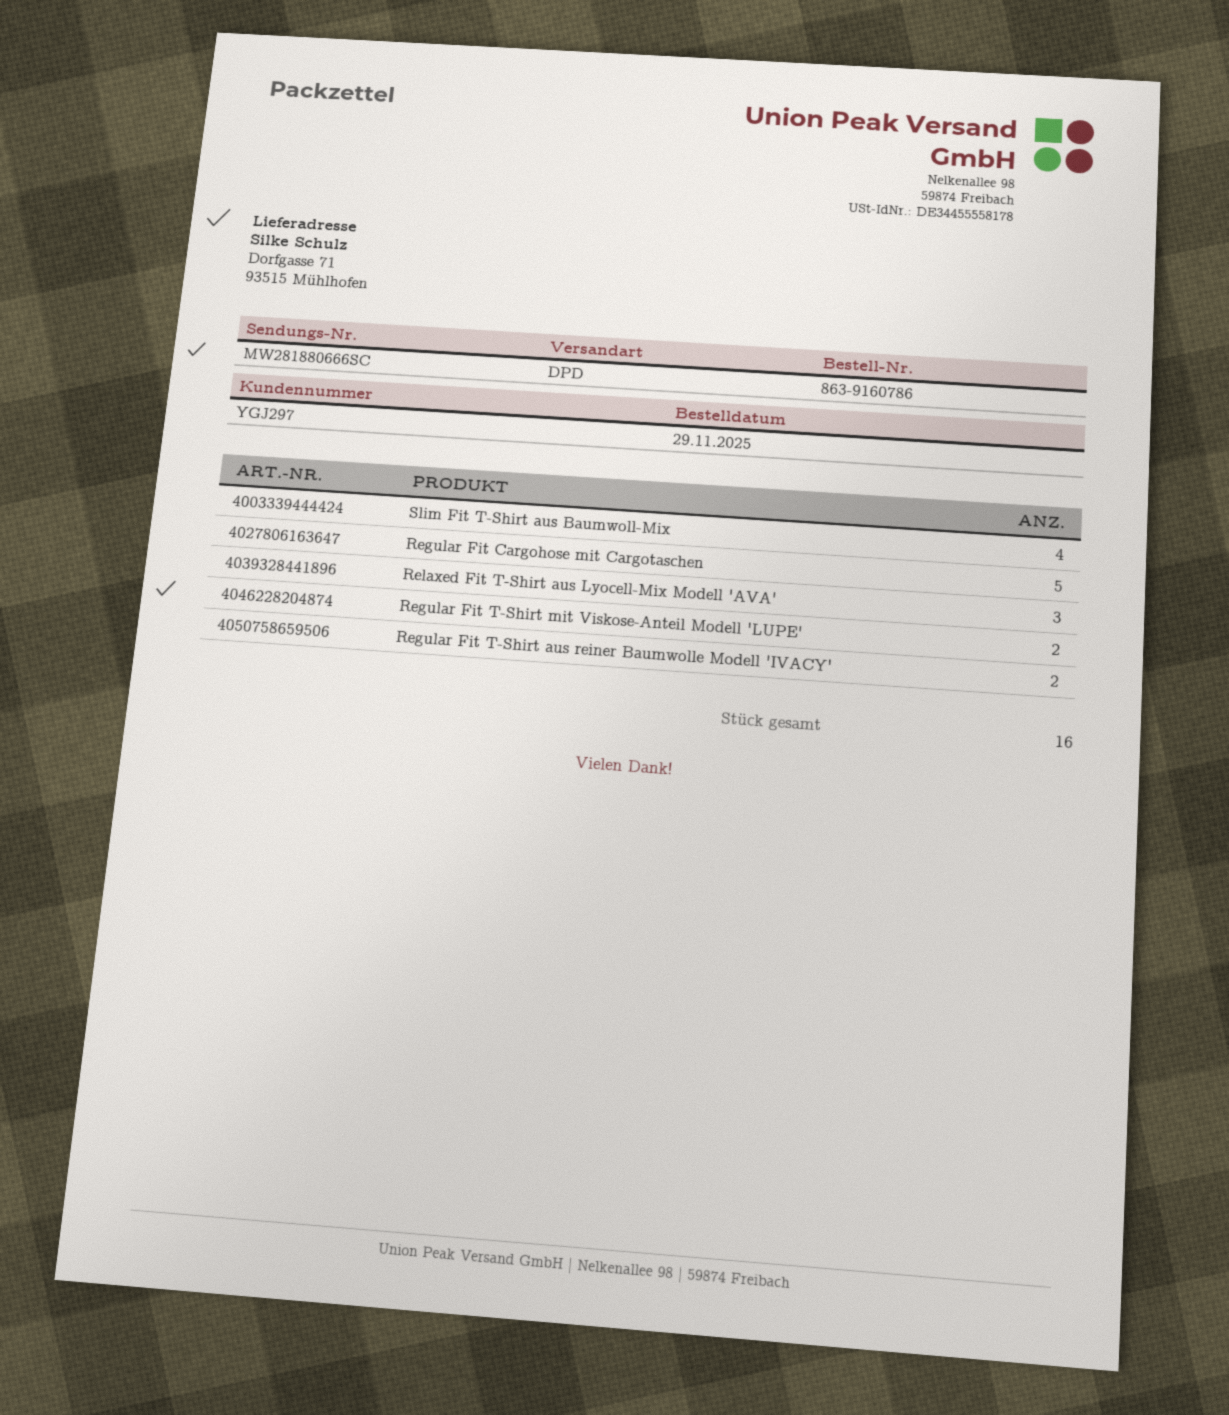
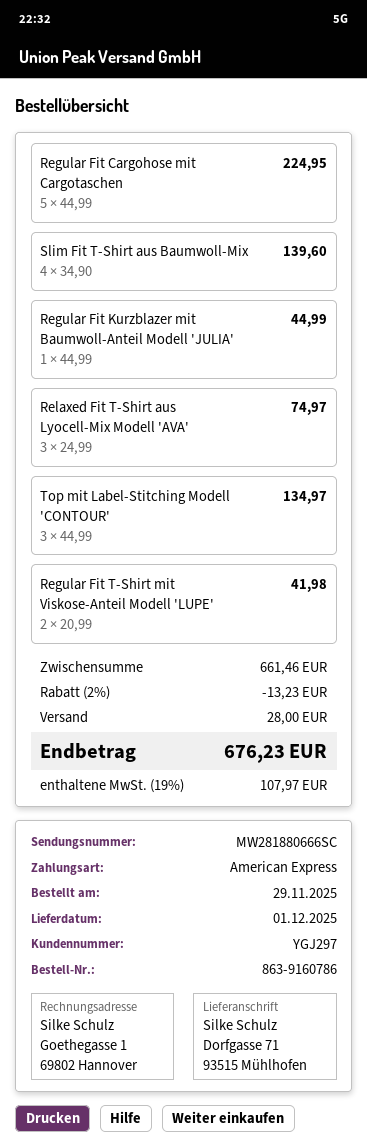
Regular Fit T-Shirt aus reiner Baumwolle Modell 'IVACY': 2 -> none
Regular Fit Kurzblazer mit Baumwoll-Anteil Modell 'JULIA': none -> 1
Top mit Label-Stitching Modell 'CONTOUR': none -> 3

